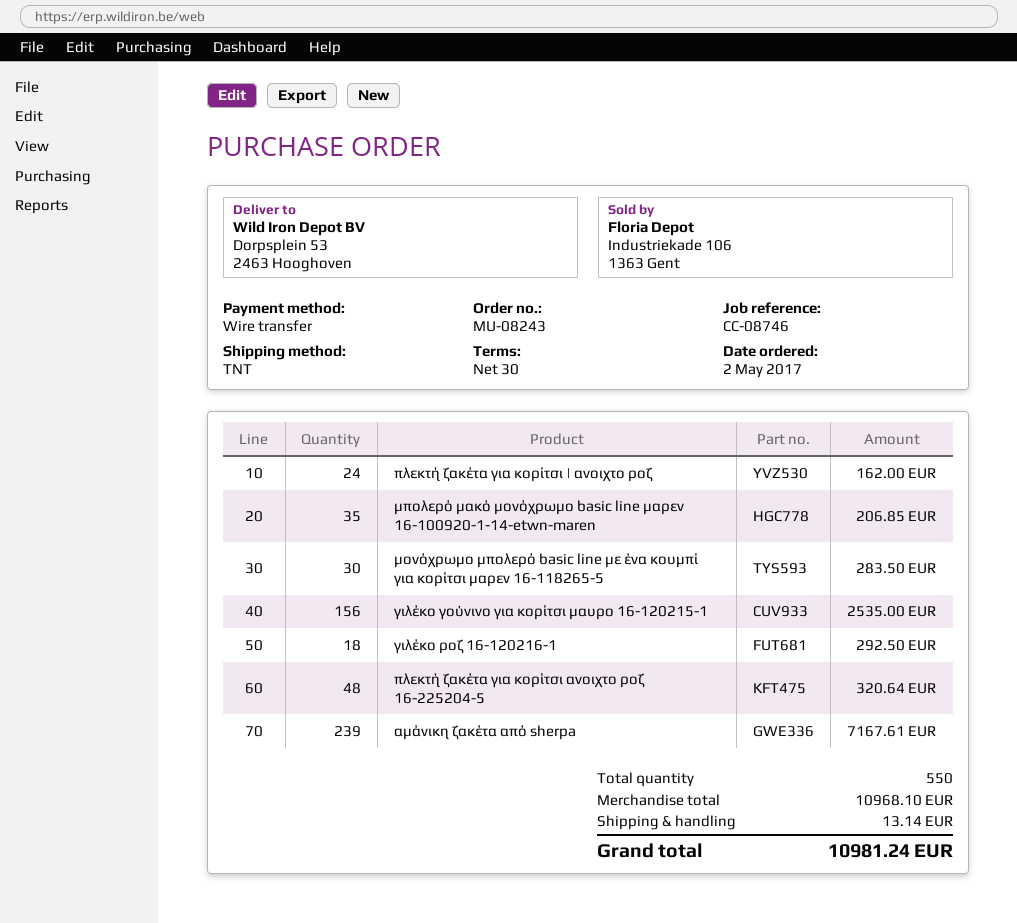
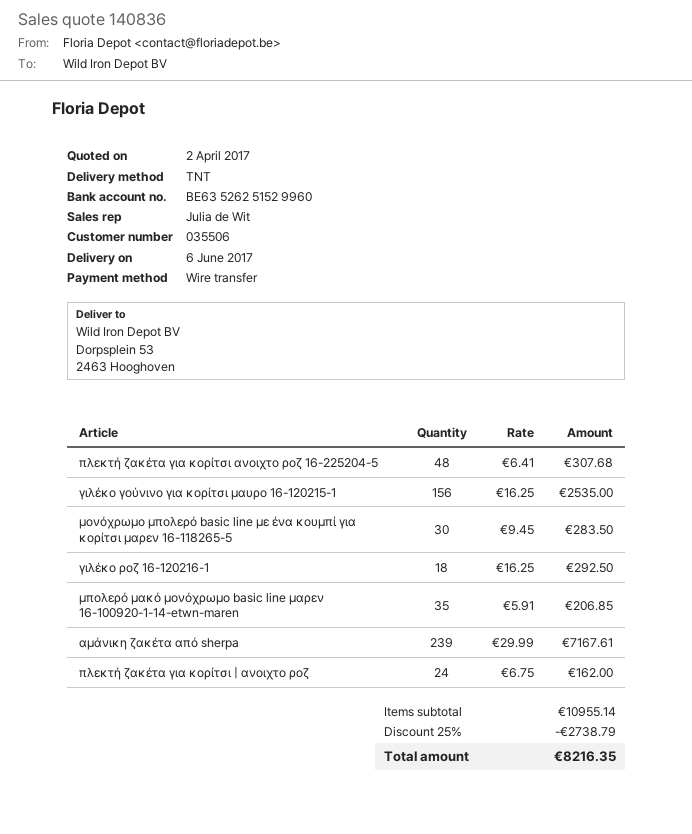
πλεκτή ζακέτα για κορίτσι ανοιχτο ροζ 16-225204-5: 48 for 320.64 -> 48 for 307.68
subtotal: 10968.10 -> 10955.14
discount: none -> 25% = 2738.79
shipping: 13.14 -> none
total: 10981.24 -> 8216.35

